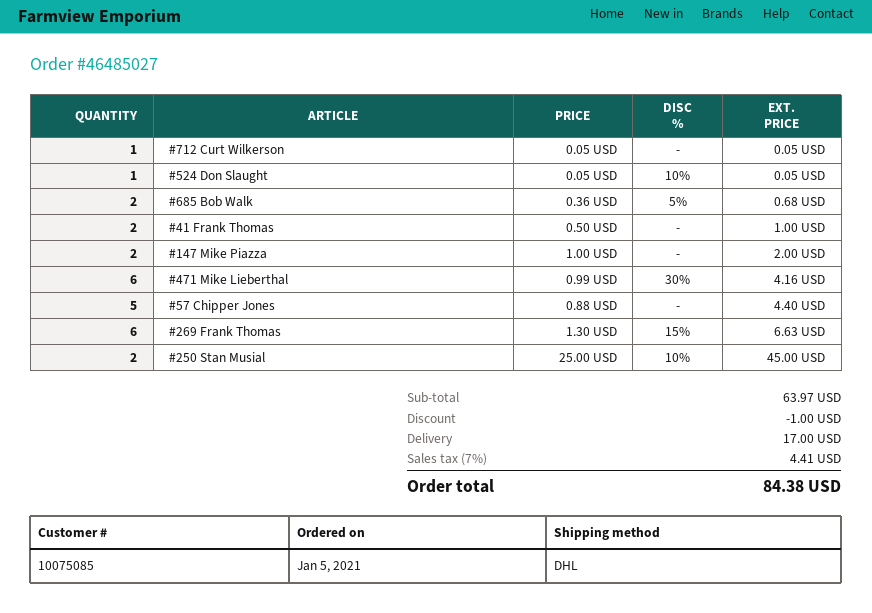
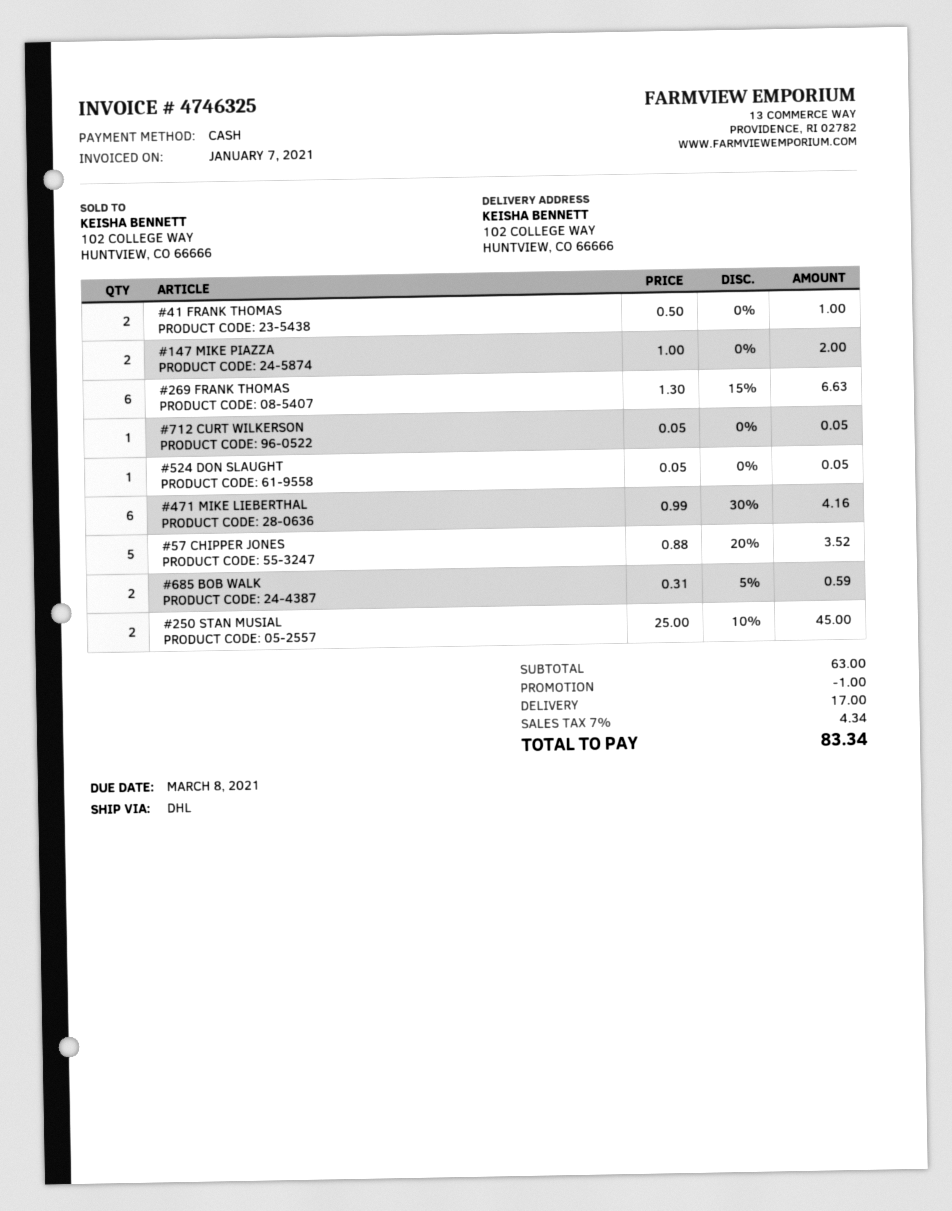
#524 Don Slaught: 1 x 0.05 - 10% = 0.05 -> 1 x 0.05 = 0.05
#685 Bob Walk: 2 x 0.36 - 5% = 0.68 -> 2 x 0.31 - 5% = 0.59
#57 Chipper Jones: 5 x 0.88 = 4.40 -> 5 x 0.88 - 20% = 3.52
subtotal: 63.97 -> 63.00
tax: 7% = 4.41 -> 7% = 4.34
total: 84.38 -> 83.34

